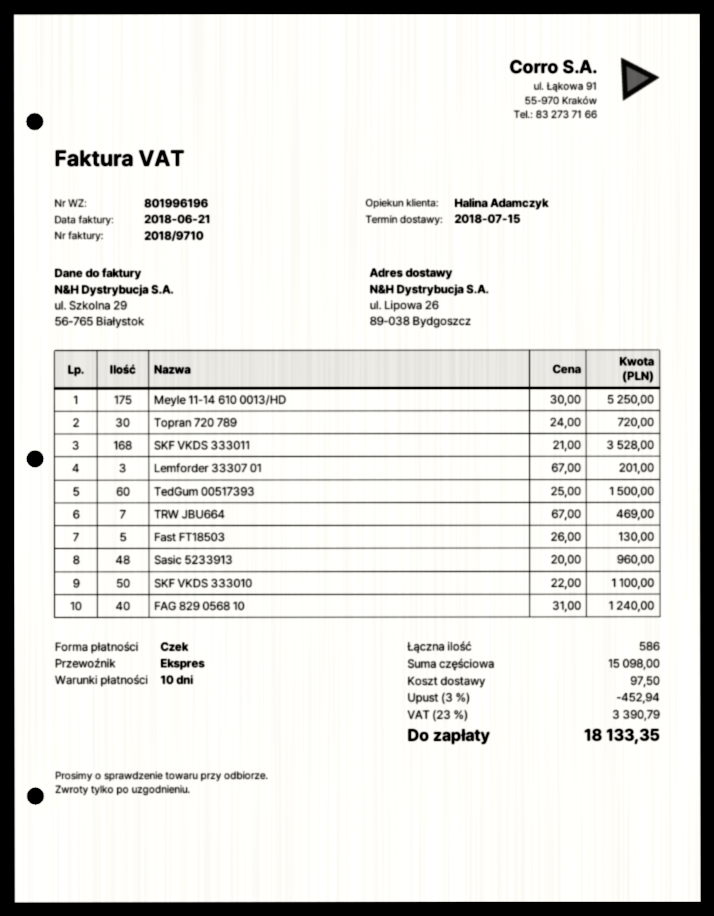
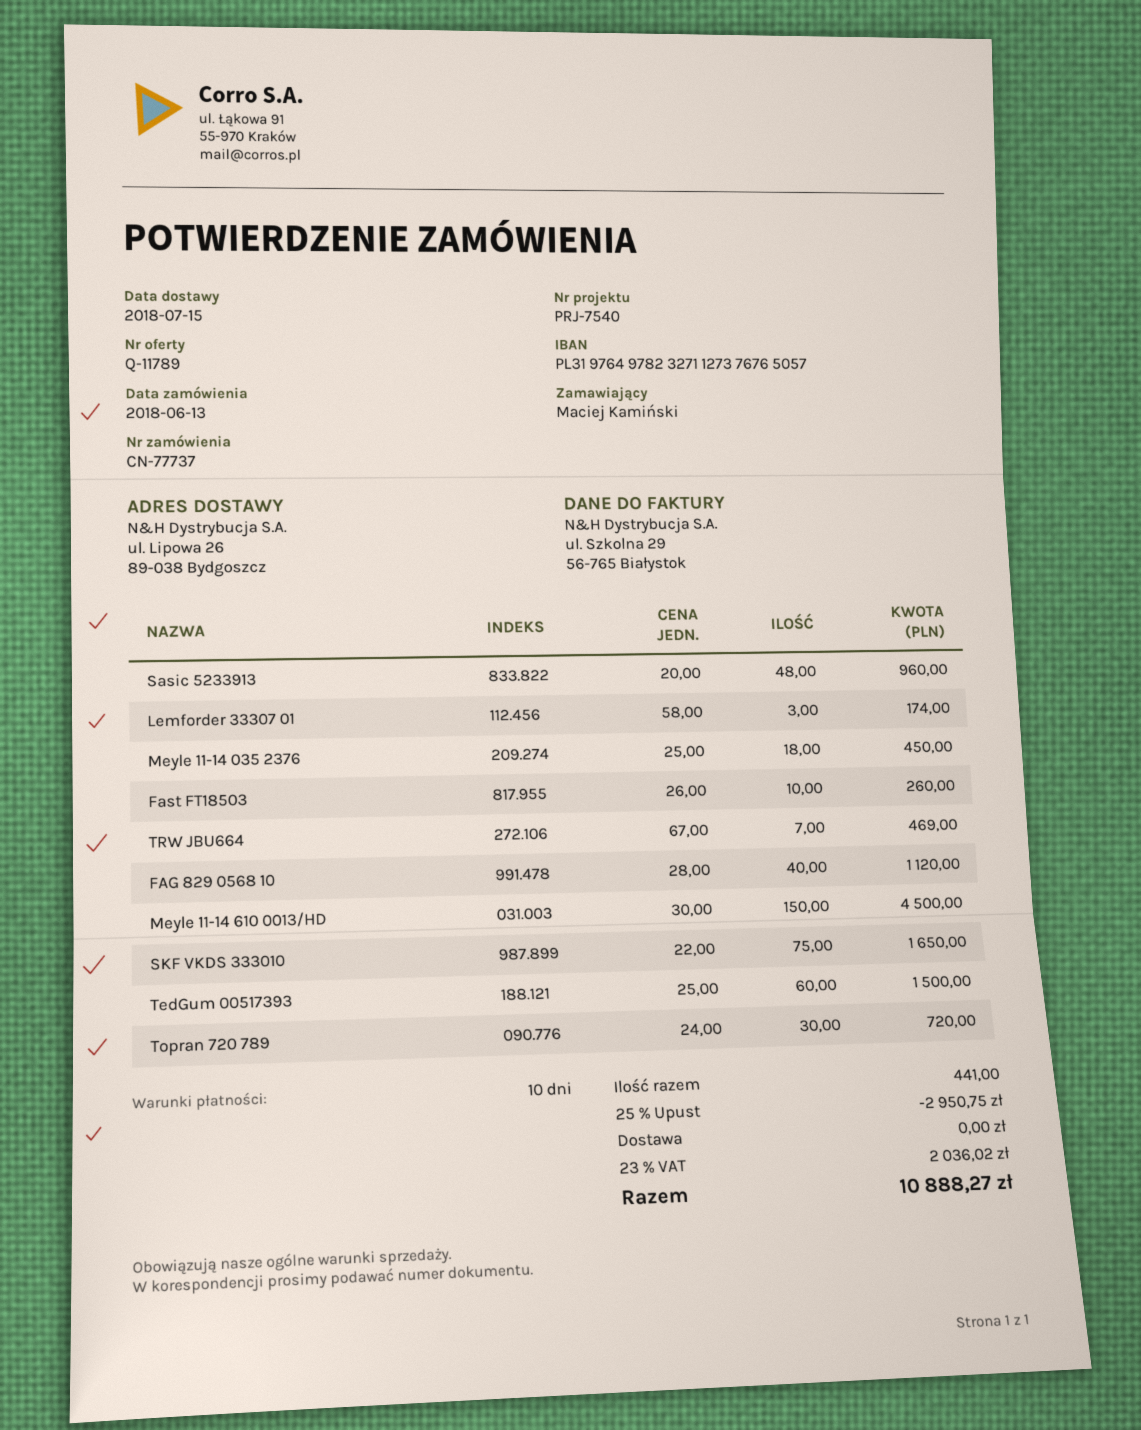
Meyle 11-14 610 0013/HD: 175 x 30.00 = 5250.00 -> 150 x 30.00 = 4500.00
SKF VKDS 333011: 168 x 21.00 = 3528.00 -> none
Lemforder 33307 01: 3 x 67.00 = 201.00 -> 3 x 58.00 = 174.00
Fast FT18503: 5 x 26.00 = 130.00 -> 10 x 26.00 = 260.00
SKF VKDS 333010: 50 x 22.00 = 1100.00 -> 75 x 22.00 = 1650.00
FAG 829 0568 10: 40 x 31.00 = 1240.00 -> 40 x 28.00 = 1120.00
Meyle 11-14 035 2376: none -> 18 x 25.00 = 450.00
total quantity: 586 -> 441
discount: 3% = 452.94 -> 25% = 2950.75
shipping: 97.50 -> 0.00
tax: 23% = 3390.79 -> 23% = 2036.02
total: 18133.35 -> 10888.27

